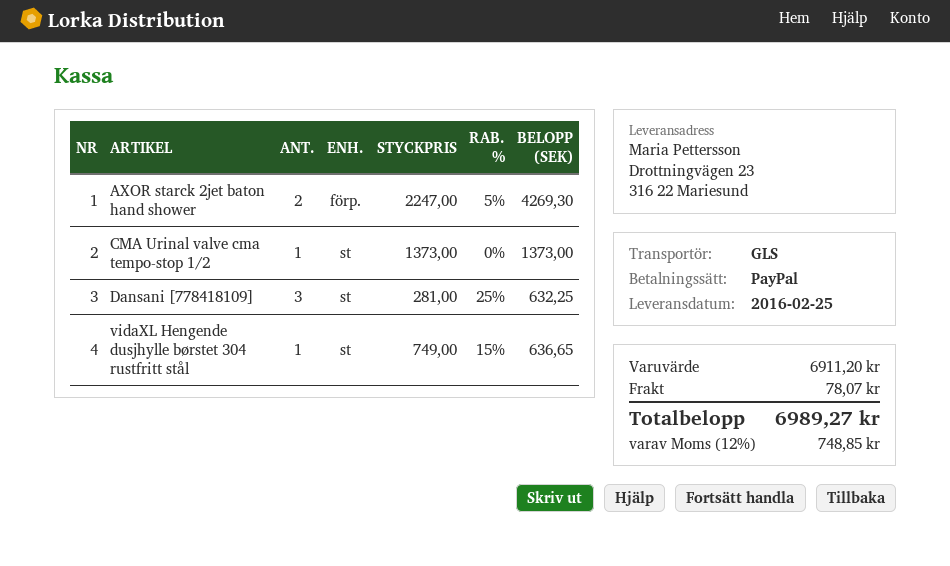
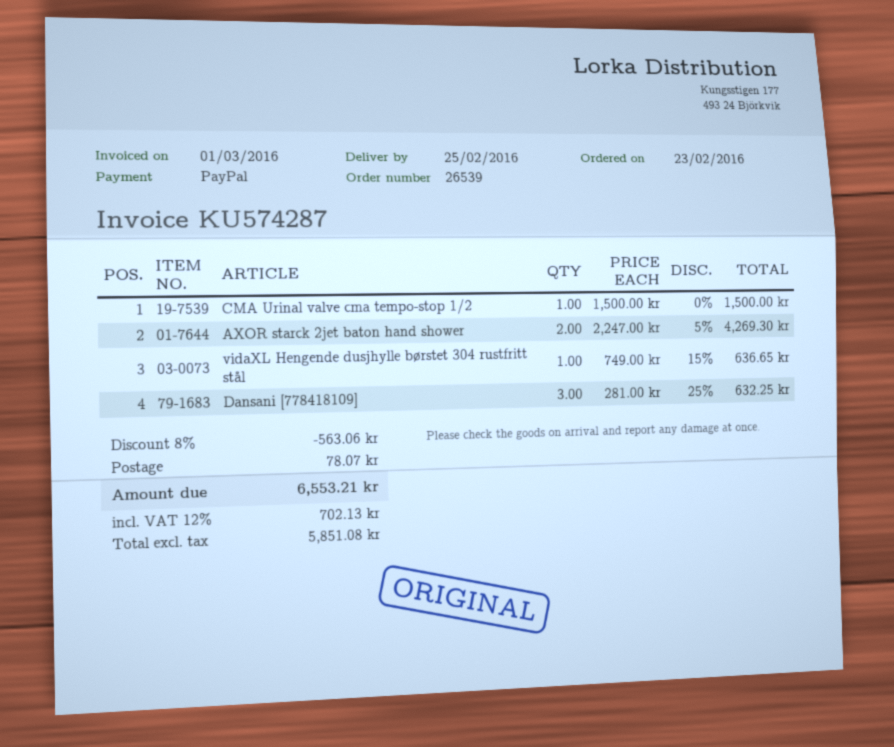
CMA Urinal valve cma tempo-stop 1/2: 1 x 1373.00 = 1373.00 -> 1 x 1500.00 = 1500.00
discount: none -> 8% = 563.06
tax: 12% = 748.85 -> 12% = 702.13
total: 6989.27 -> 6553.21

